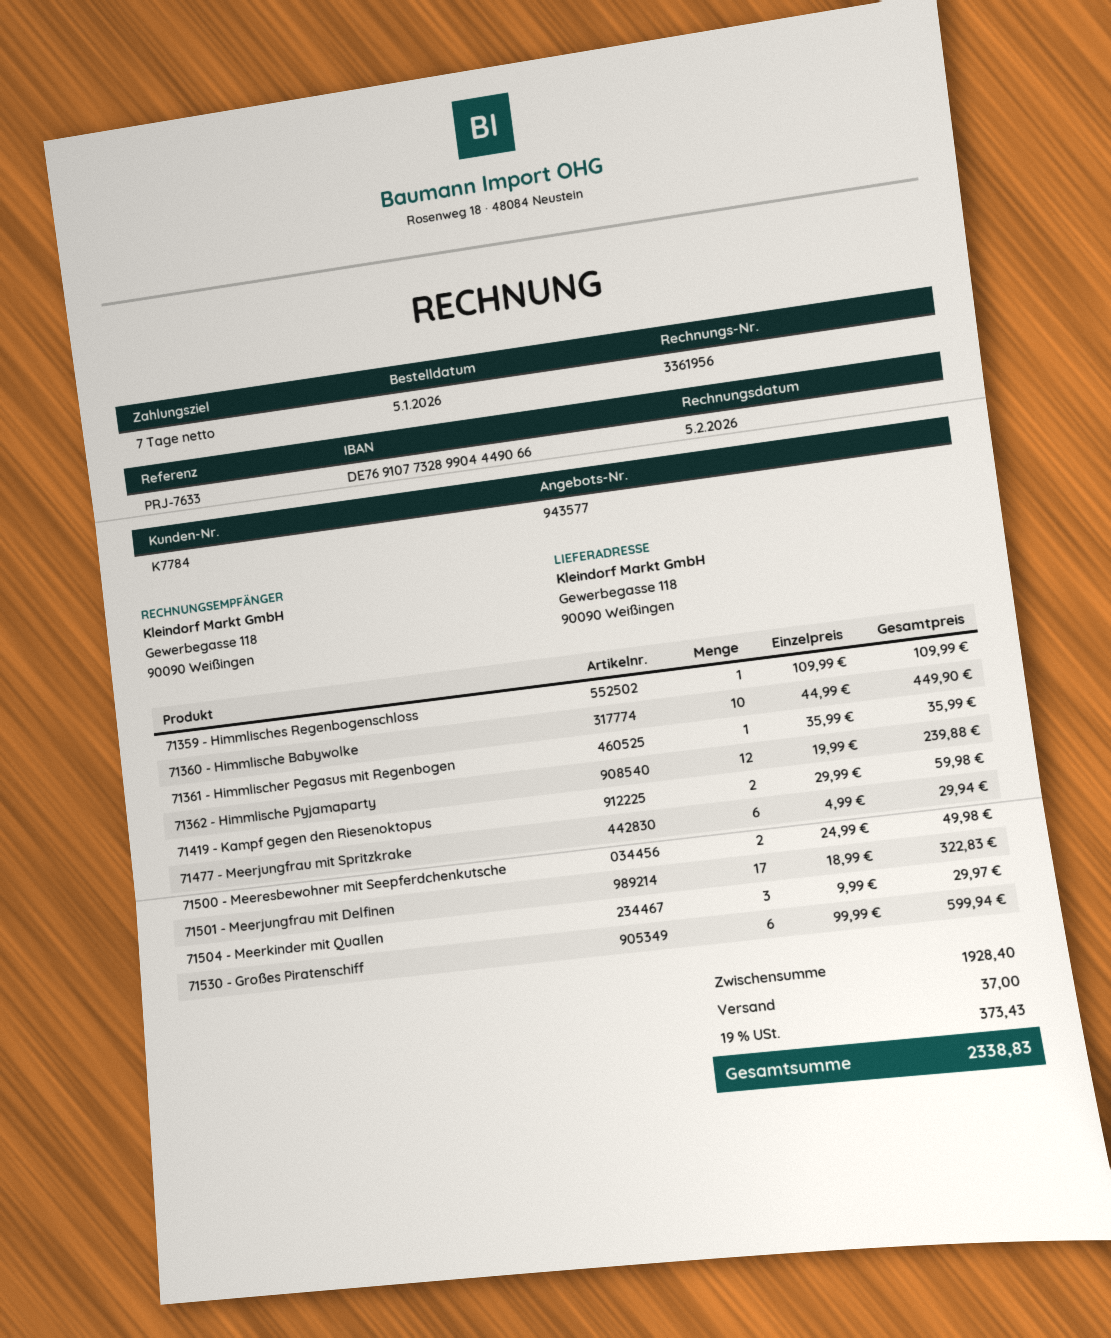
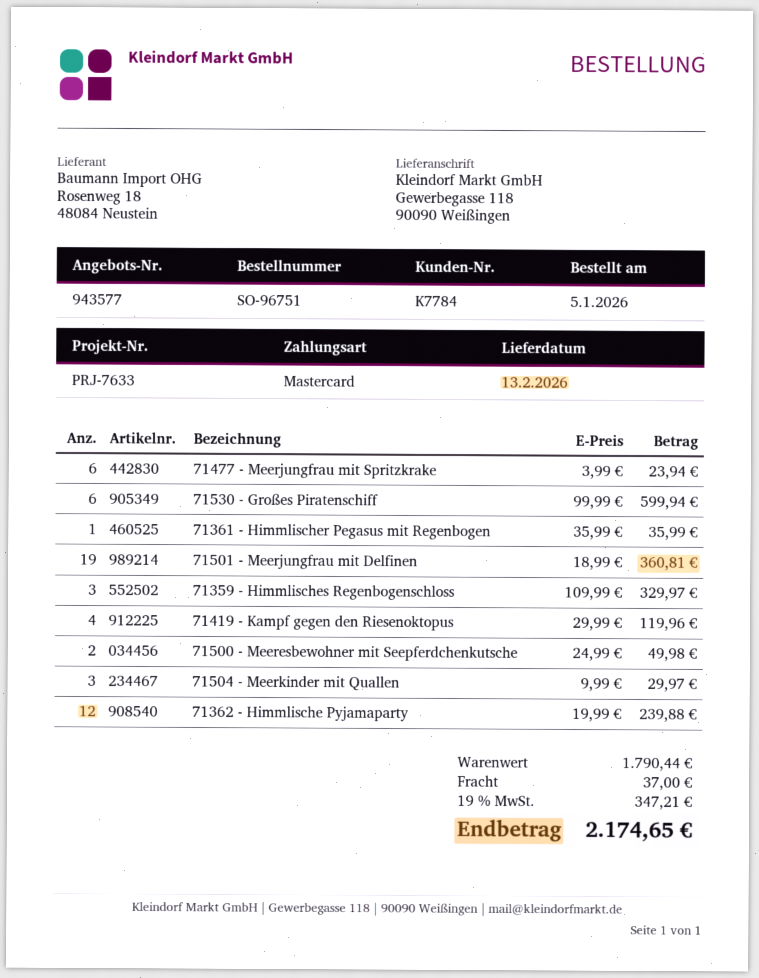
71359 - Himmlisches Regenbogenschloss: 1 x 109.99 = 109.99 -> 3 x 109.99 = 329.97
71360 - Himmlische Babywolke: 10 x 44.99 = 449.90 -> none
71419 - Kampf gegen den Riesenoktopus: 2 x 29.99 = 59.98 -> 4 x 29.99 = 119.96
71477 - Meerjungfrau mit Spritzkrake: 6 x 4.99 = 29.94 -> 6 x 3.99 = 23.94
71501 - Meerjungfrau mit Delfinen: 17 x 18.99 = 322.83 -> 19 x 18.99 = 360.81
subtotal: 1928.40 -> 1790.44
tax: 19% = 373.43 -> 19% = 347.21
total: 2338.83 -> 2174.65

